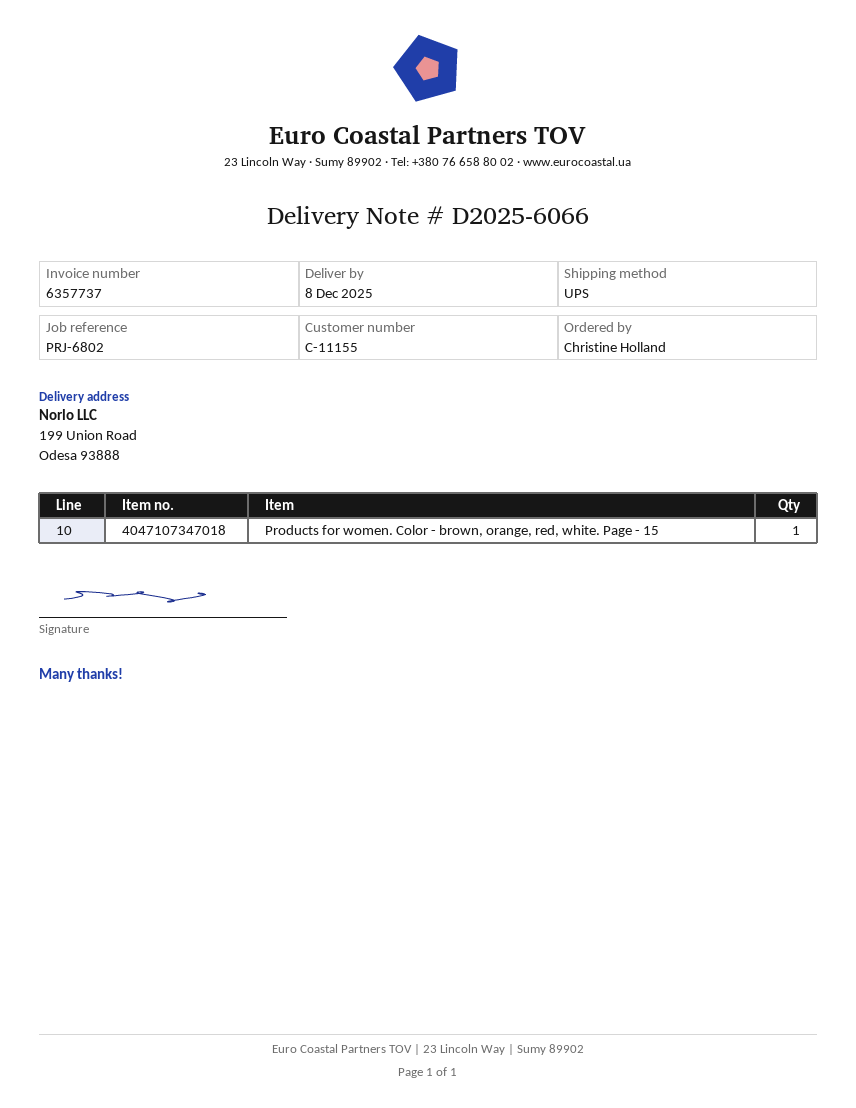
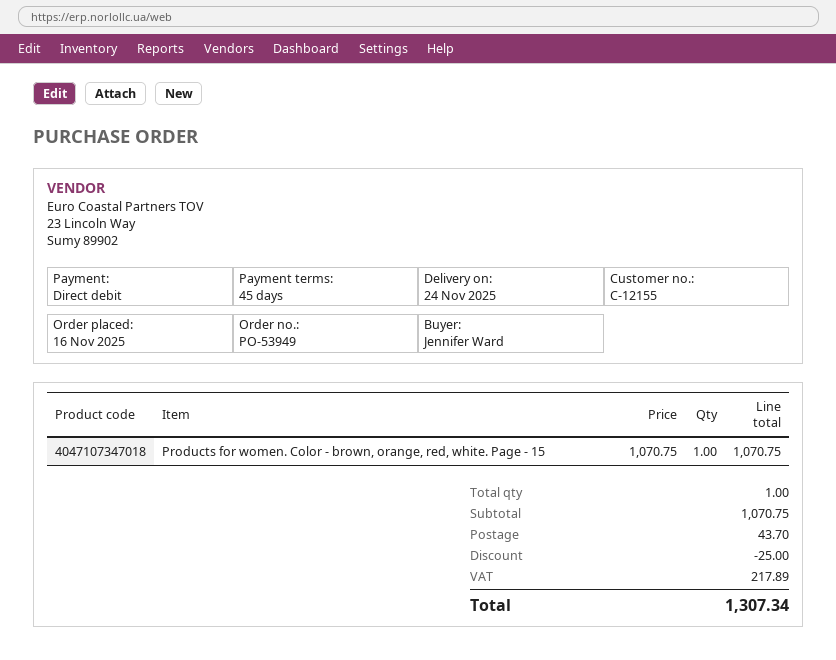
delivery date: 2025-12-08 -> 2025-11-24
customer number: C-11155 -> C-12155
ordered by: Christine Holland -> Jennifer Ward

